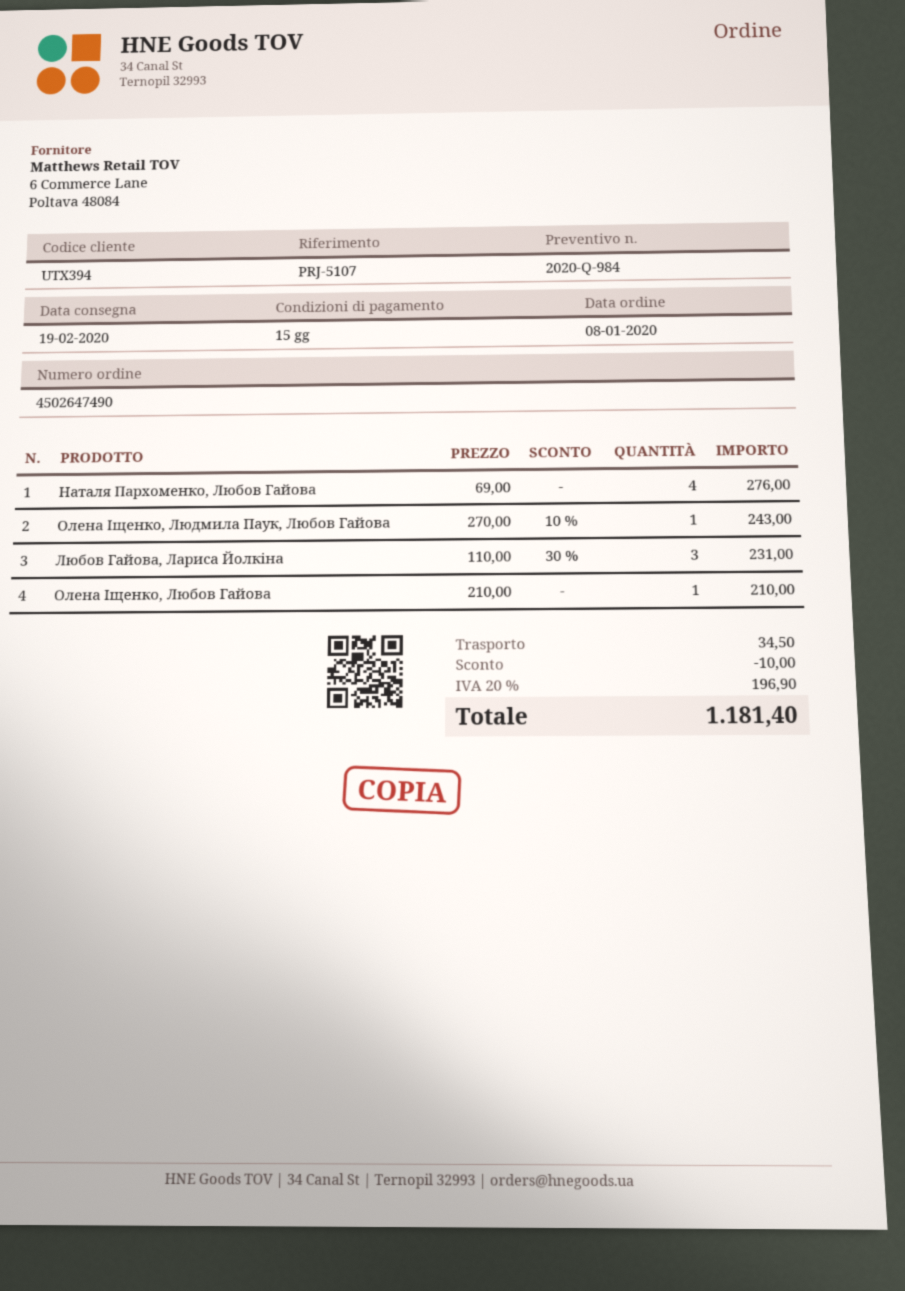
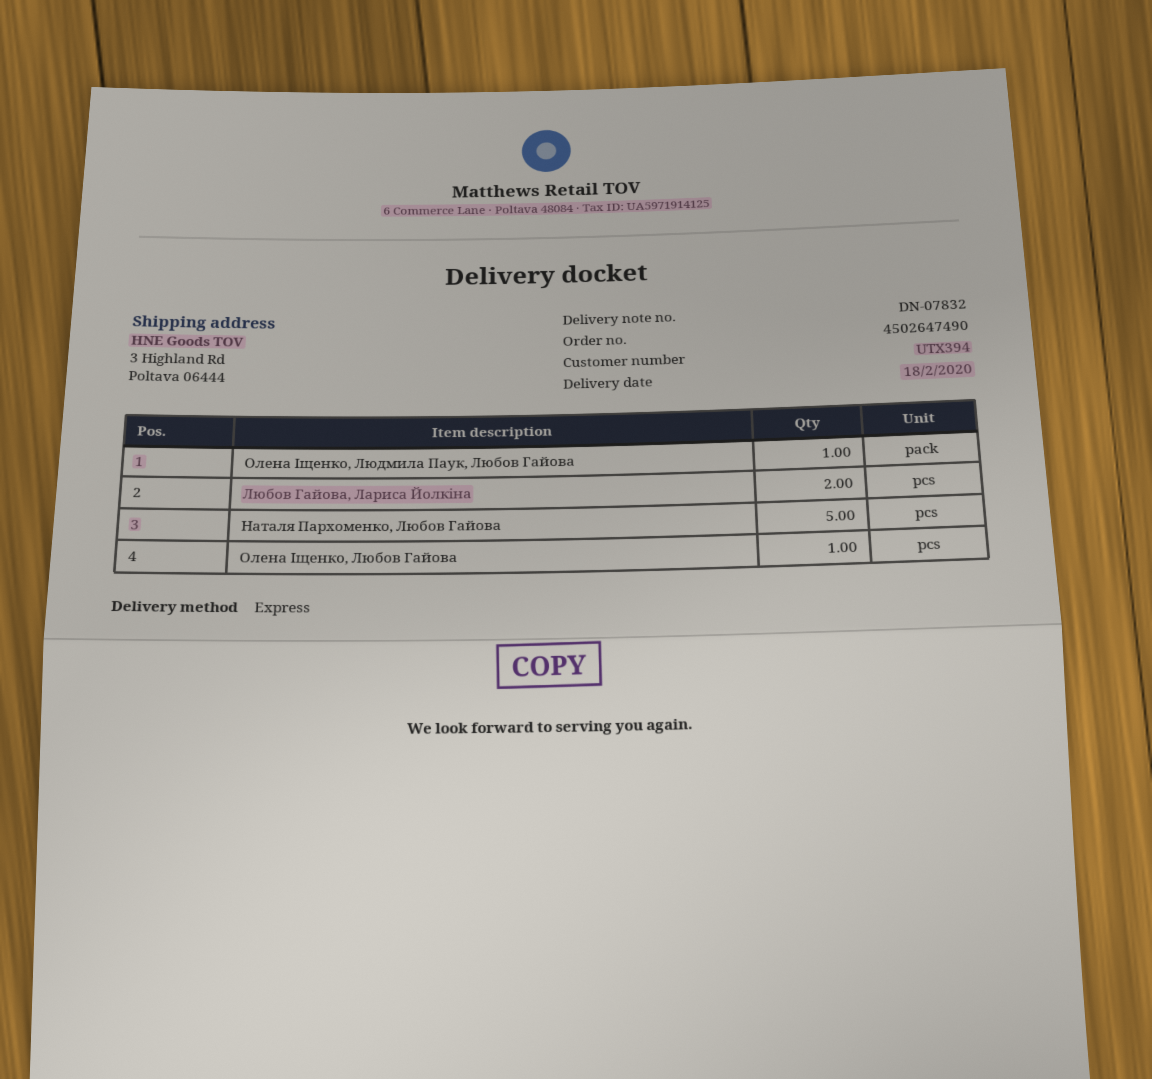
delivery date: 2020-02-19 -> 2020-02-18
Наталя Пархоменко, Любов Гайова: 4 -> 5
Любов Гайова, Лариса Йолкіна: 3 -> 2

